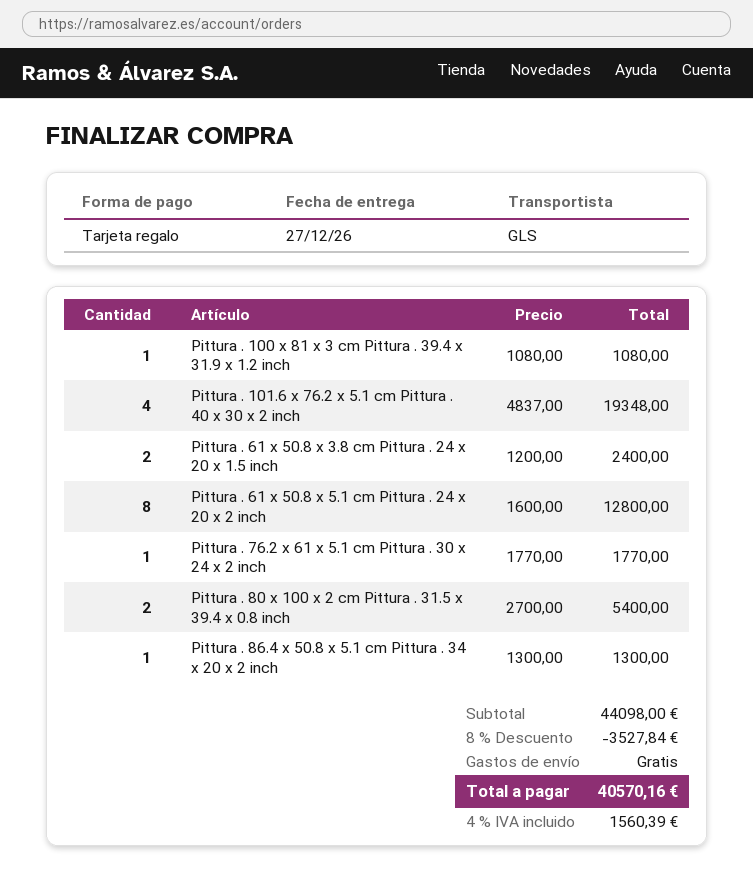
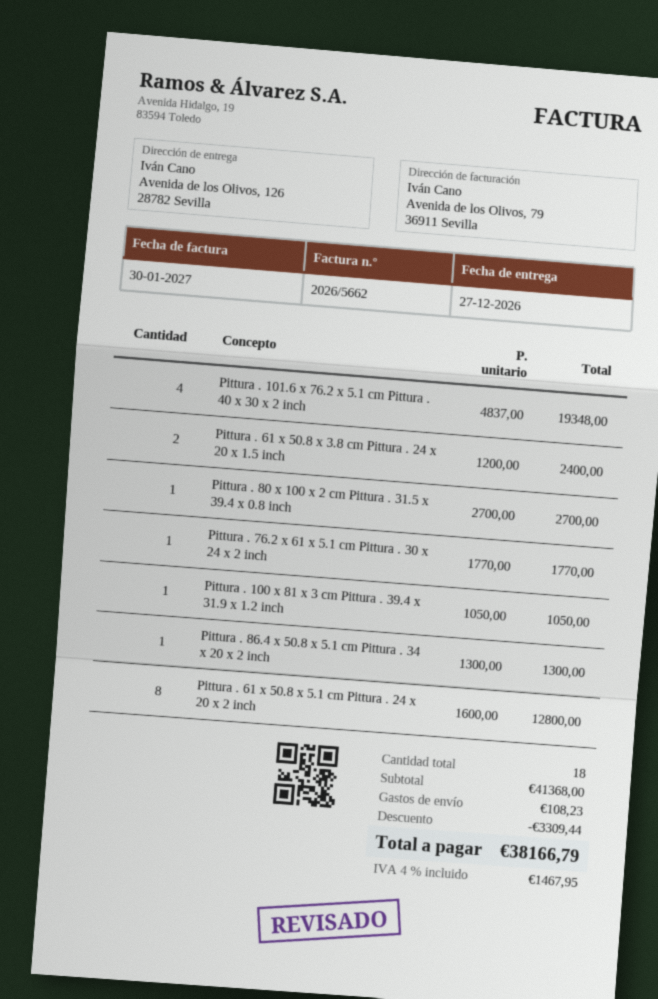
Pittura . 100 x 81 x 3 cm Pittura . 39.4 x 31.9 x 1.2 inch: 1 x 1080.00 = 1080.00 -> 1 x 1050.00 = 1050.00
Pittura . 80 x 100 x 2 cm Pittura . 31.5 x 39.4 x 0.8 inch: 2 x 2700.00 = 5400.00 -> 1 x 2700.00 = 2700.00
subtotal: 44098.00 -> 41368.00
discount: 3527.84 -> 3309.44
shipping: 0.00 -> 108.23
tax: 4% = 1560.39 -> 4% = 1467.95
total: 40570.16 -> 38166.79

